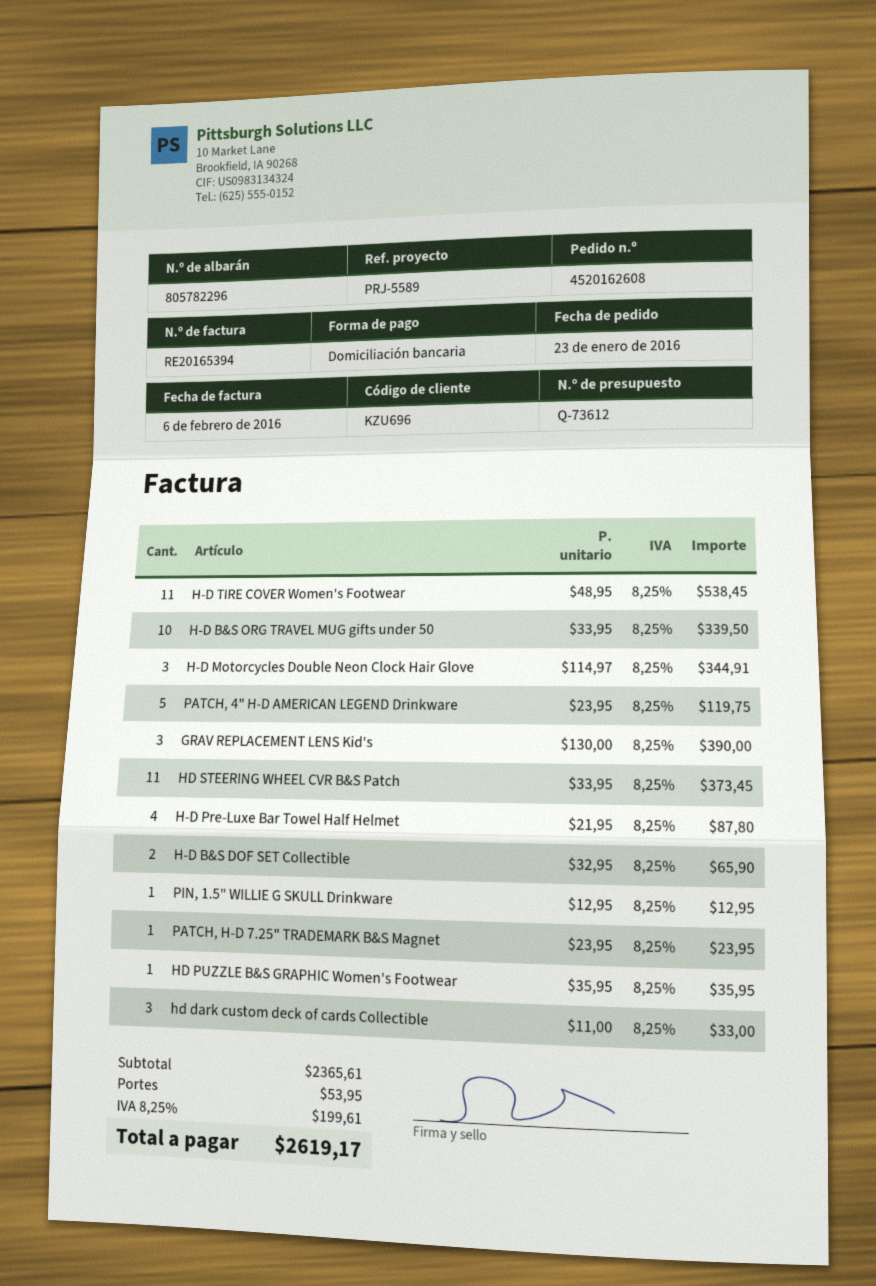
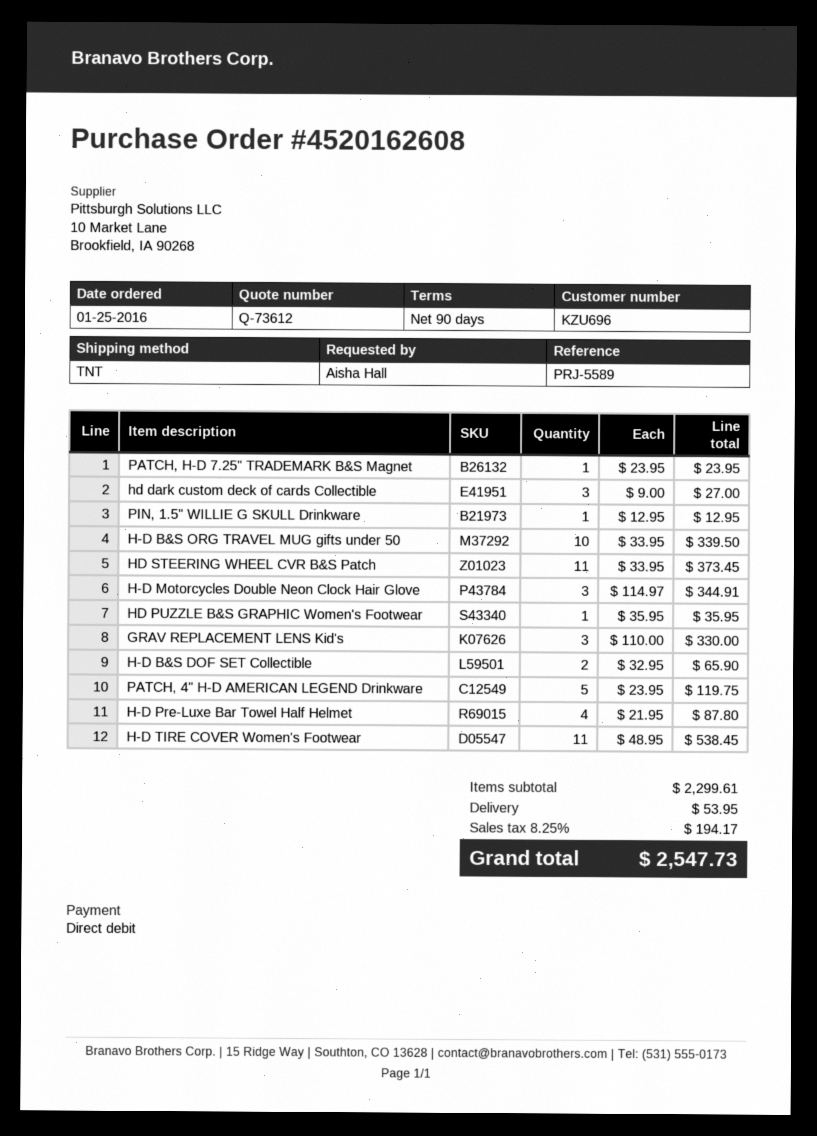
order date: 2016-01-23 -> 2016-01-25
GRAV REPLACEMENT LENS Kid's: 3 x 130.00 = 390.00 -> 3 x 110.00 = 330.00
hd dark custom deck of cards Collectible: 3 x 11.00 = 33.00 -> 3 x 9.00 = 27.00
subtotal: 2365.61 -> 2299.61
tax: 8.25% = 199.61 -> 8.25% = 194.17
total: 2619.17 -> 2547.73

